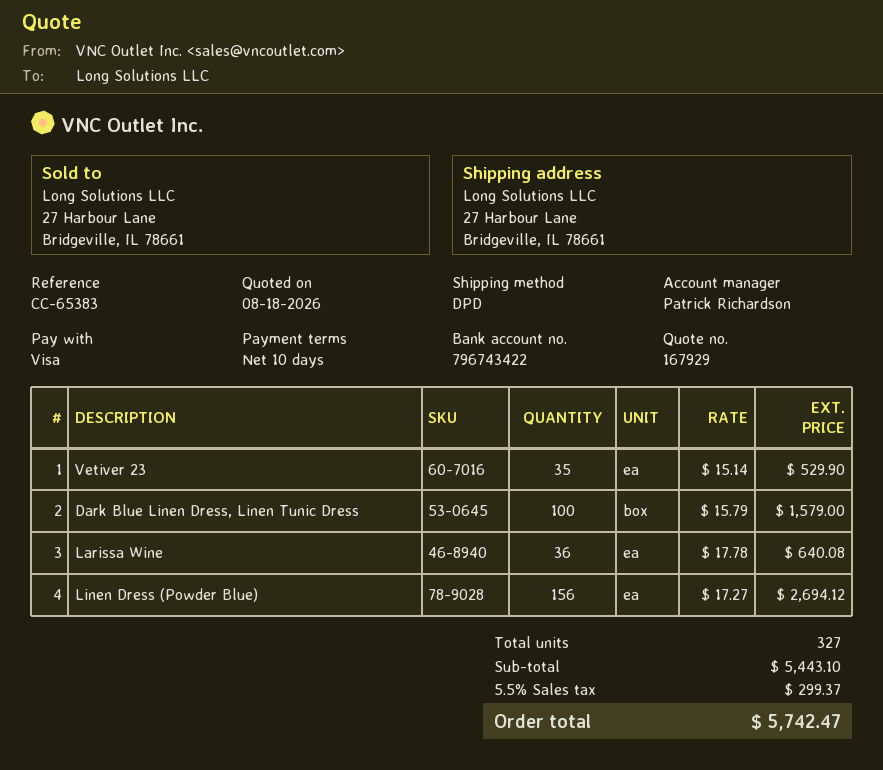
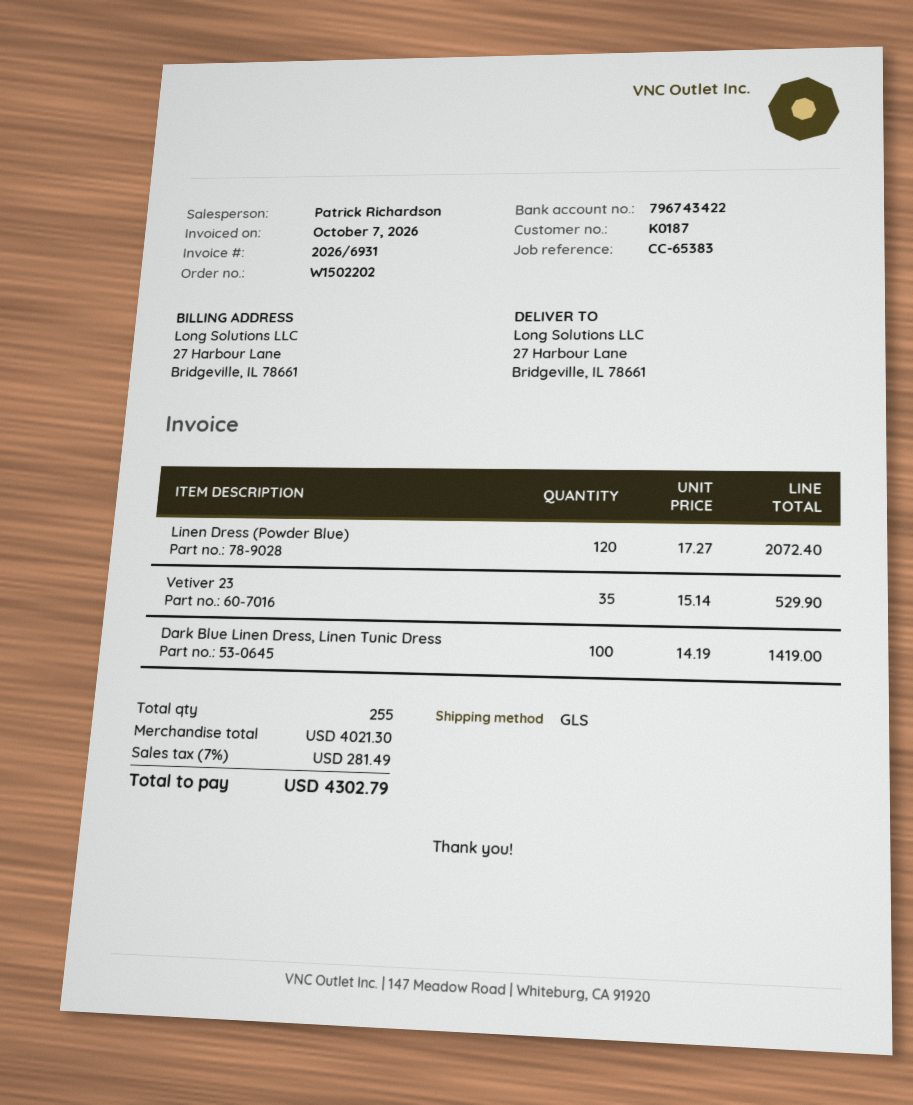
shipping method: DPD -> GLS
Dark Blue Linen Dress, Linen Tunic Dress: 100 x 15.79 = 1579.00 -> 100 x 14.19 = 1419.00
Larissa Wine: 36 x 17.78 = 640.08 -> none
Linen Dress (Powder Blue): 156 x 17.27 = 2694.12 -> 120 x 17.27 = 2072.40
total quantity: 327 -> 255
subtotal: 5443.10 -> 4021.30
tax: 5.5% = 299.37 -> 7% = 281.49
total: 5742.47 -> 4302.79

